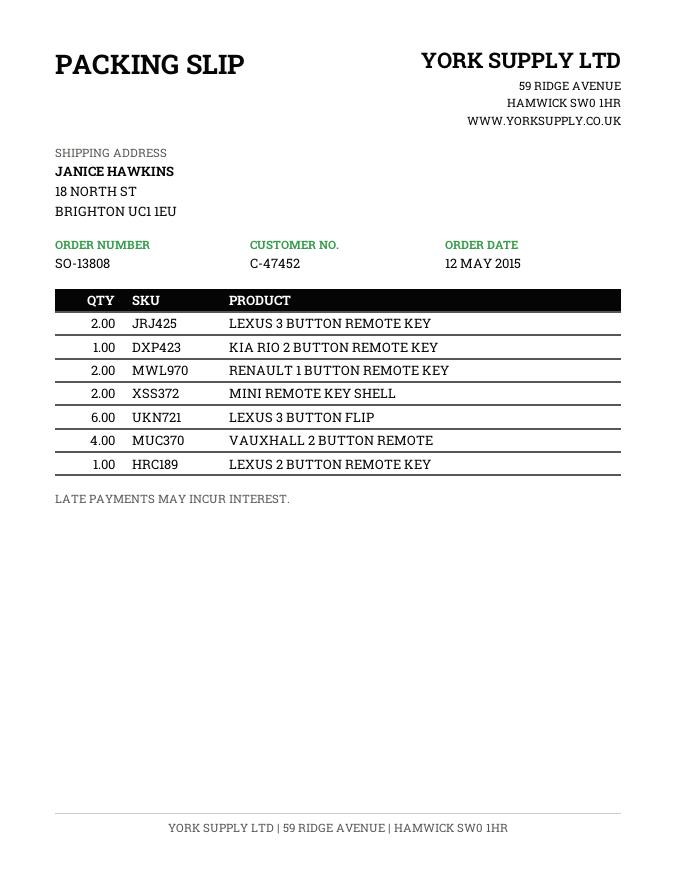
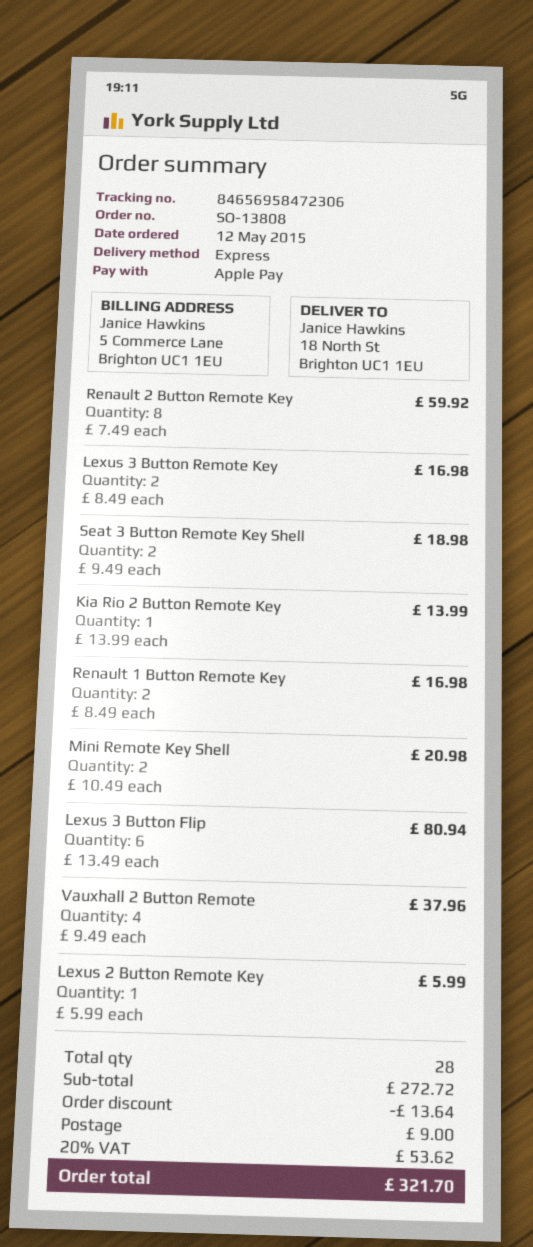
Renault 2 Button Remote Key: none -> 8
Seat 3 Button Remote Key Shell: none -> 2

